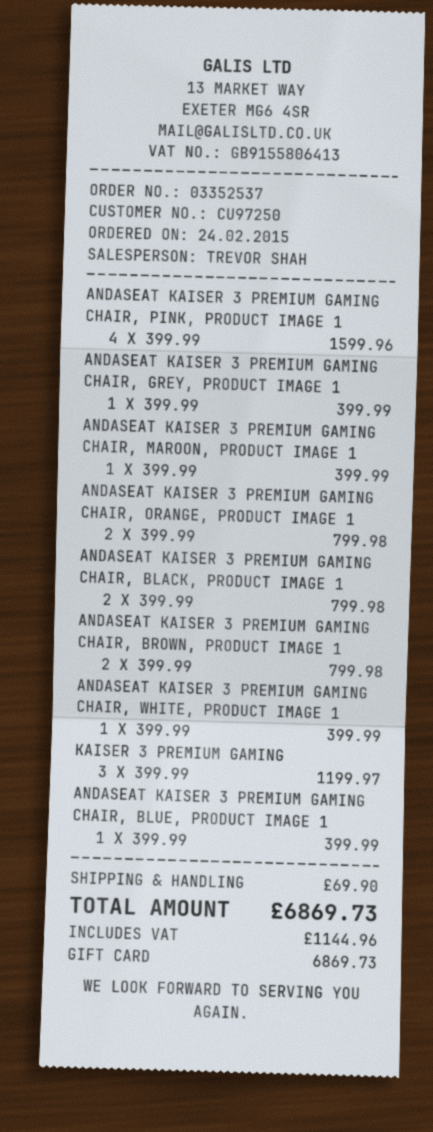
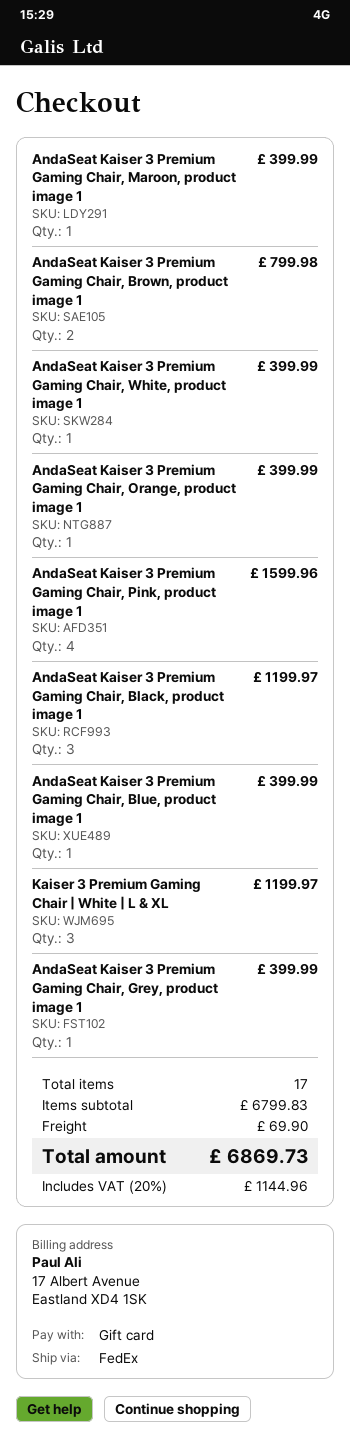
ANDASEAT KAISER 3 PREMIUM GAMING CHAIR, ORANGE, PRODUCT IMAGE 1: 2 for 799.98 -> 1 for 399.99
ANDASEAT KAISER 3 PREMIUM GAMING CHAIR, BLACK, PRODUCT IMAGE 1: 2 for 799.98 -> 3 for 1199.97

